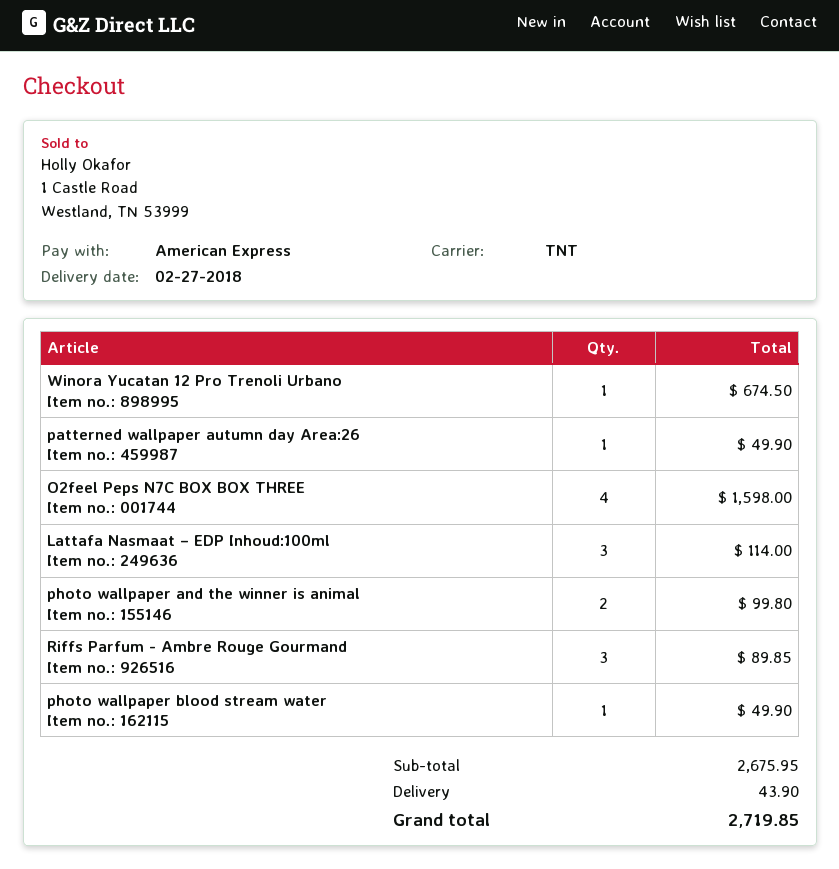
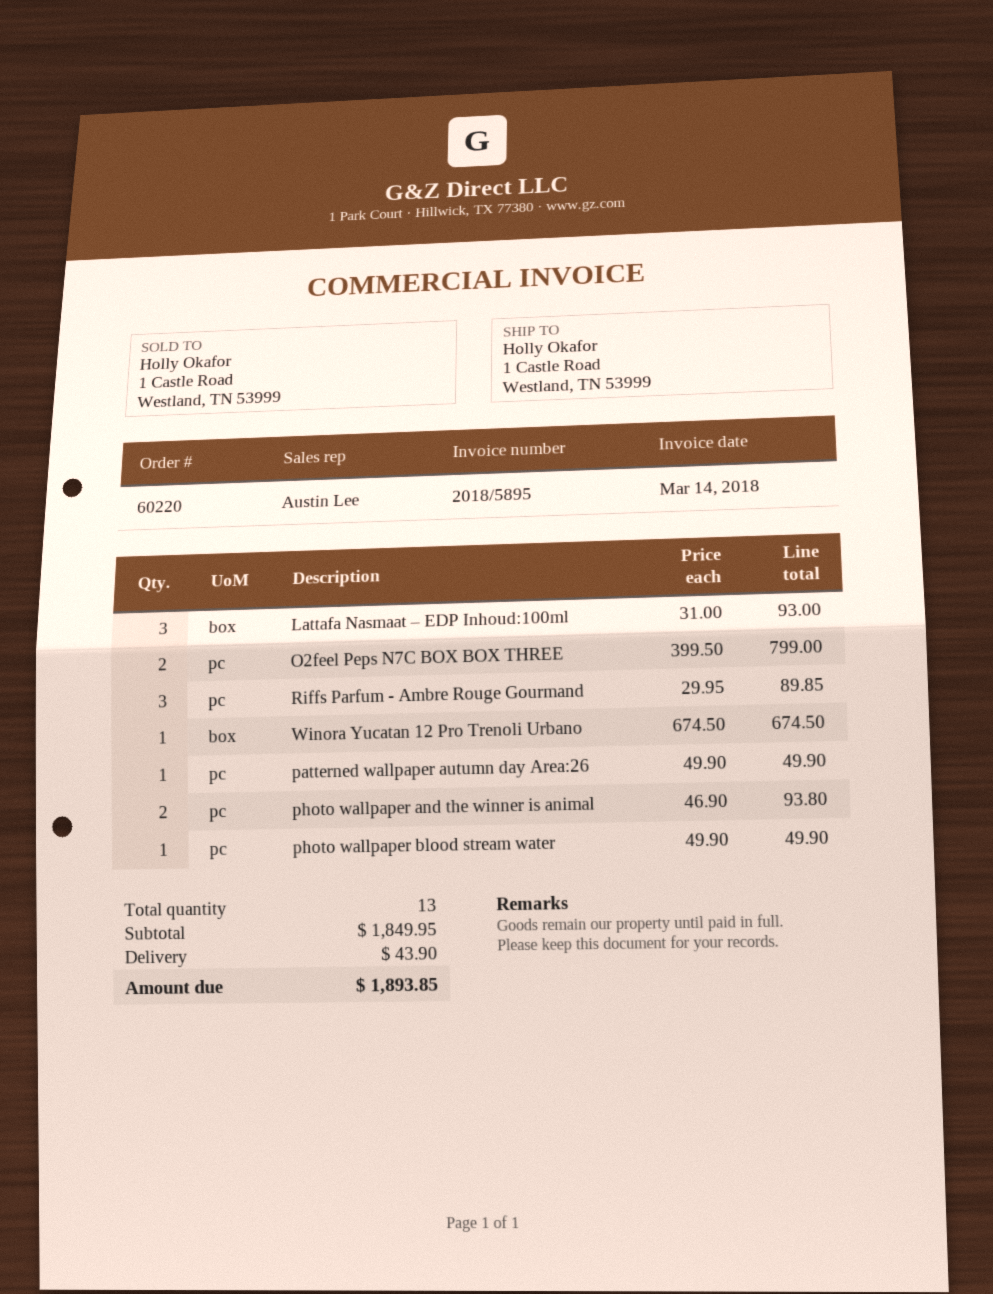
O2feel Peps N7C BOX BOX THREE: 4 for 1598.00 -> 2 for 799.00
Lattafa Nasmaat – EDP Inhoud:100ml: 3 for 114.00 -> 3 for 93.00
photo wallpaper and the winner is animal: 2 for 99.80 -> 2 for 93.80
subtotal: 2675.95 -> 1849.95
total: 2719.85 -> 1893.85

